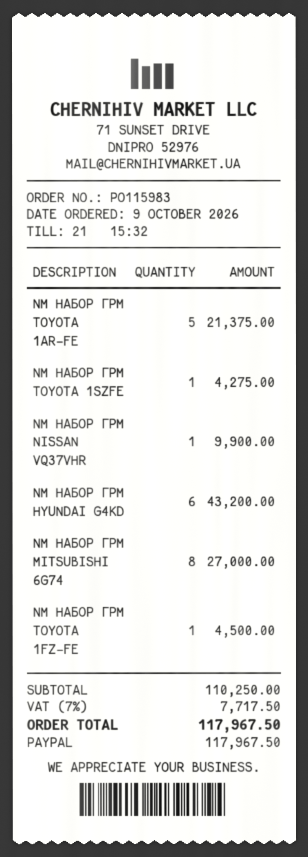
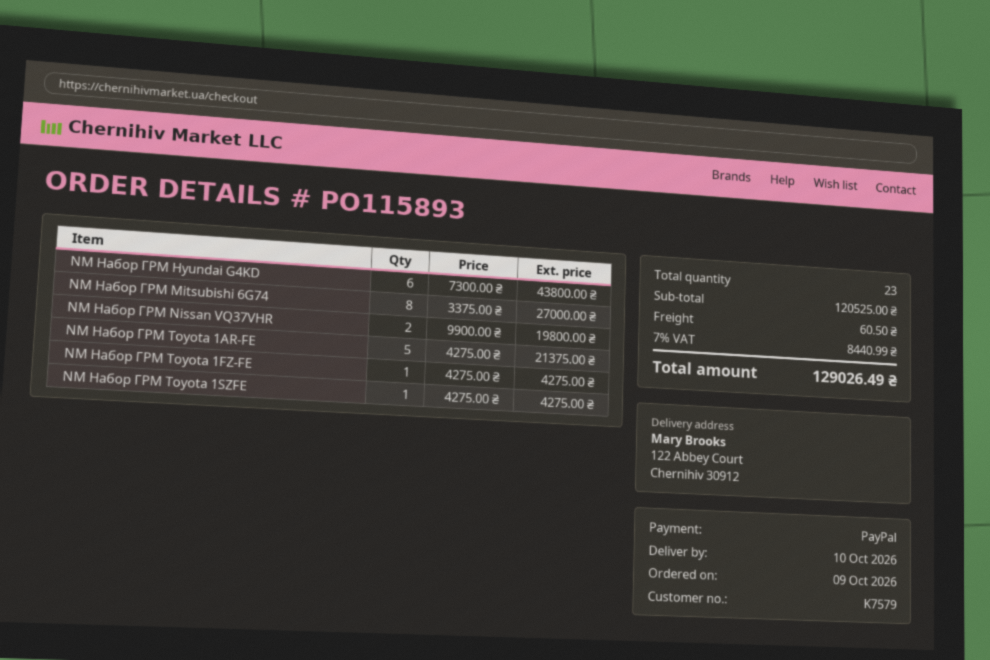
order number: PO115983 -> PO115893
NM НАБОР ГРМ NISSAN VQ37VHR: 1 for 9900.00 -> 2 for 19800.00
NM НАБОР ГРМ HYUNDAI G4KD: 6 for 43200.00 -> 6 for 43800.00
NM НАБОР ГРМ TOYOTA 1FZ-FE: 1 for 4500.00 -> 1 for 4275.00
subtotal: 110250.00 -> 120525.00
shipping: none -> 60.50
tax: 7% = 7717.50 -> 7% = 8440.99
total: 117967.50 -> 129026.49

